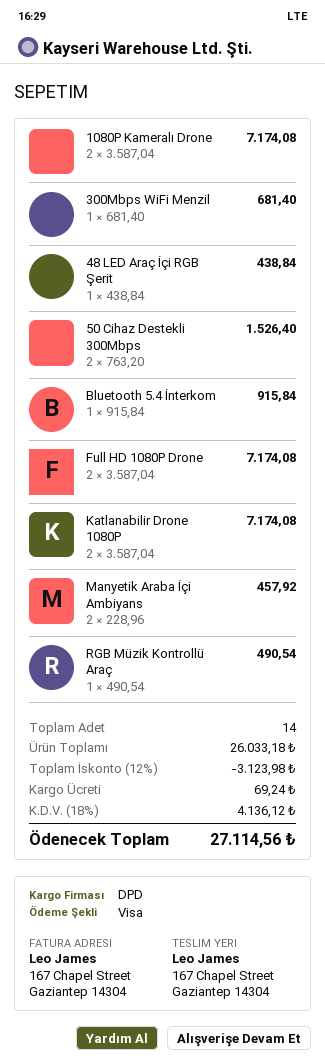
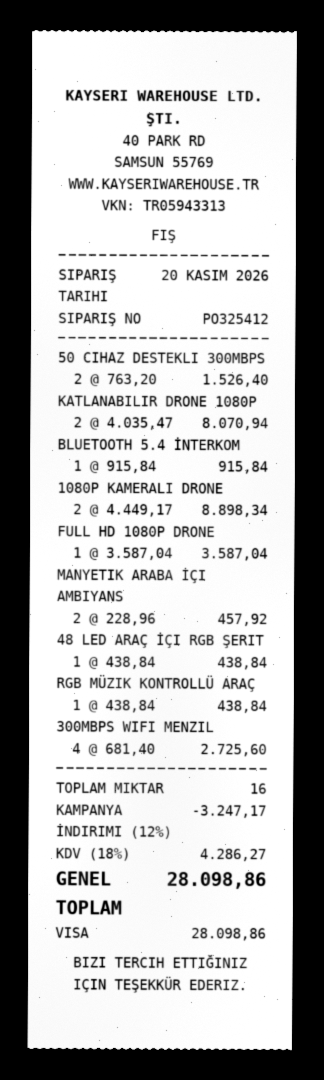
1080P Kameralı Drone: 2 x 3587.04 = 7174.08 -> 2 x 4449.17 = 8898.34
300Mbps WiFi Menzil: 1 x 681.40 = 681.40 -> 4 x 681.40 = 2725.60
Full HD 1080P Drone: 2 x 3587.04 = 7174.08 -> 1 x 3587.04 = 3587.04
Katlanabilir Drone 1080P: 2 x 3587.04 = 7174.08 -> 2 x 4035.47 = 8070.94
RGB Müzik Kontrollü Araç: 1 x 490.54 = 490.54 -> 1 x 438.84 = 438.84
total quantity: 14 -> 16
discount: 12% = 3123.98 -> 12% = 3247.17
shipping: 69.24 -> none
tax: 18% = 4136.12 -> 18% = 4286.27
total: 27114.56 -> 28098.86

